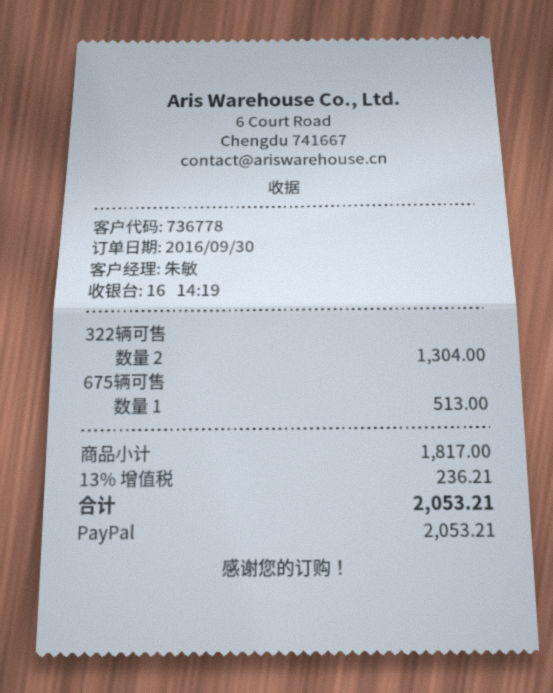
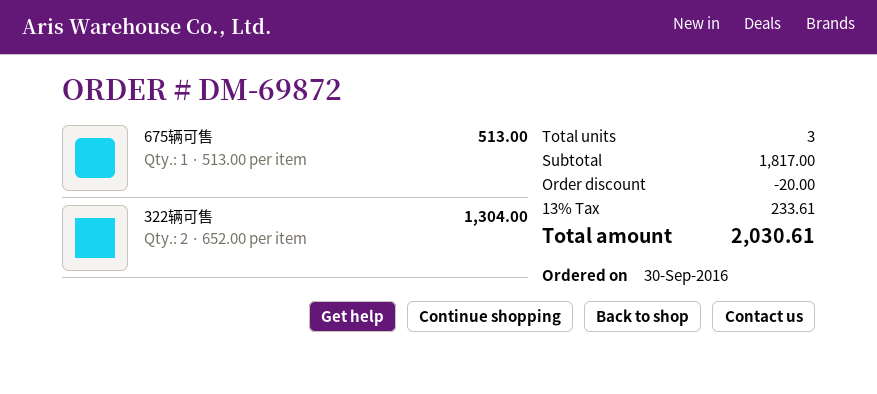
discount: none -> 20.00
tax: 13% = 236.21 -> 13% = 233.61
total: 2053.21 -> 2030.61

